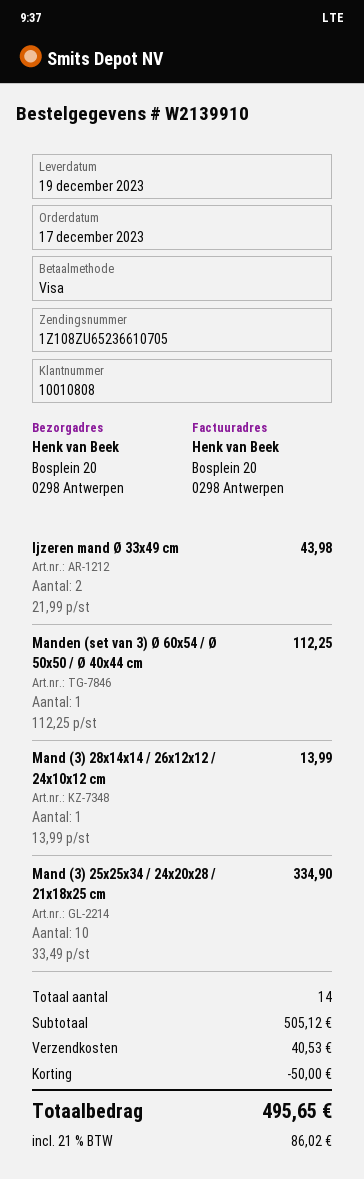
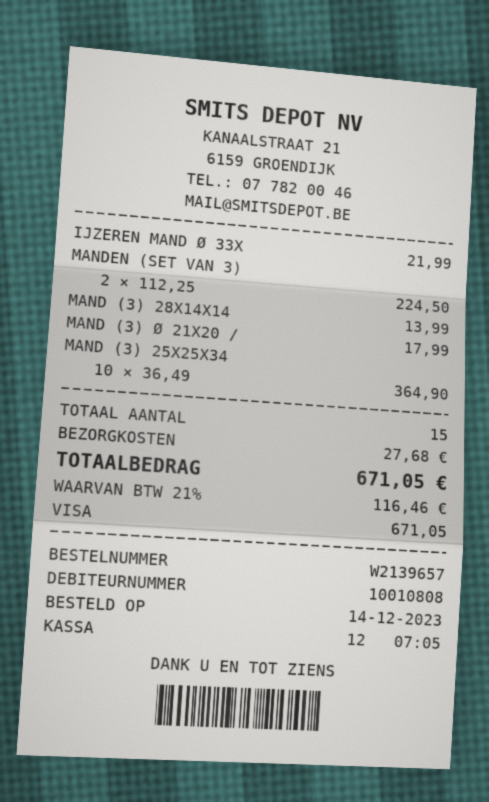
order number: W2139910 -> W2139657
order date: 2023-12-17 -> 2023-12-14
Ijzeren mand Ø 33x49 cm: 2 x 21.99 = 43.98 -> 1 x 21.99 = 21.99
Manden (set van 3) Ø 60x54 / Ø 50x50 / Ø 40x44 cm: 1 x 112.25 = 112.25 -> 2 x 112.25 = 224.50
Mand (3) 25x25x34 / 24x20x28 / 21x18x25 cm: 10 x 33.49 = 334.90 -> 10 x 36.49 = 364.90
MAND (3) Ø 21X20 /: none -> 1 x 17.99 = 17.99
total quantity: 14 -> 15
discount: 50.00 -> none
shipping: 40.53 -> 27.68
tax: 21% = 86.02 -> 21% = 116.46
total: 495.65 -> 671.05

